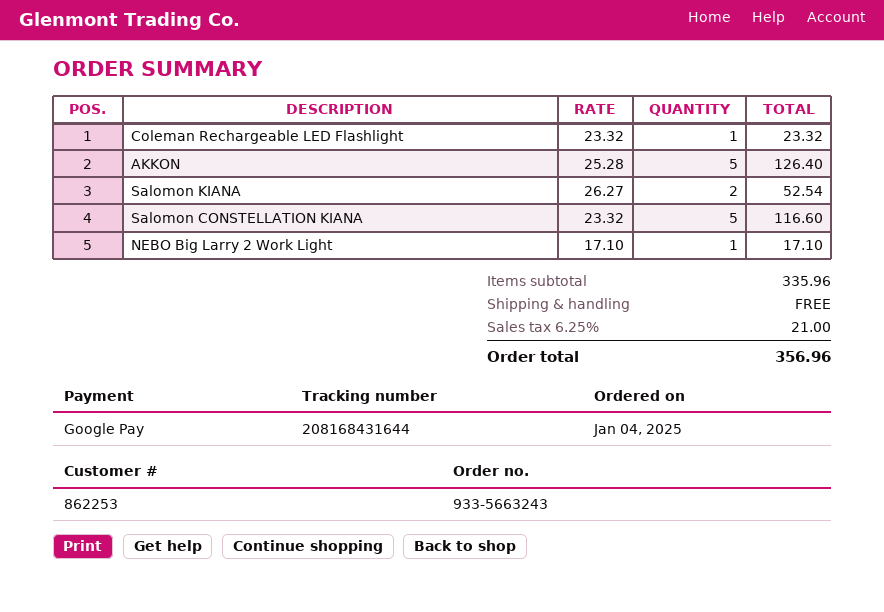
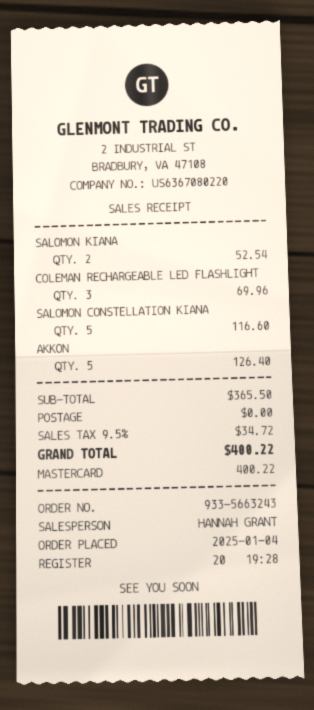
payment method: Google Pay -> Mastercard
Coleman Rechargeable LED Flashlight: 1 for 23.32 -> 3 for 69.96
NEBO Big Larry 2 Work Light: 1 for 17.10 -> none
subtotal: 335.96 -> 365.50
tax: 6.25% = 21.00 -> 9.5% = 34.72
total: 356.96 -> 400.22

